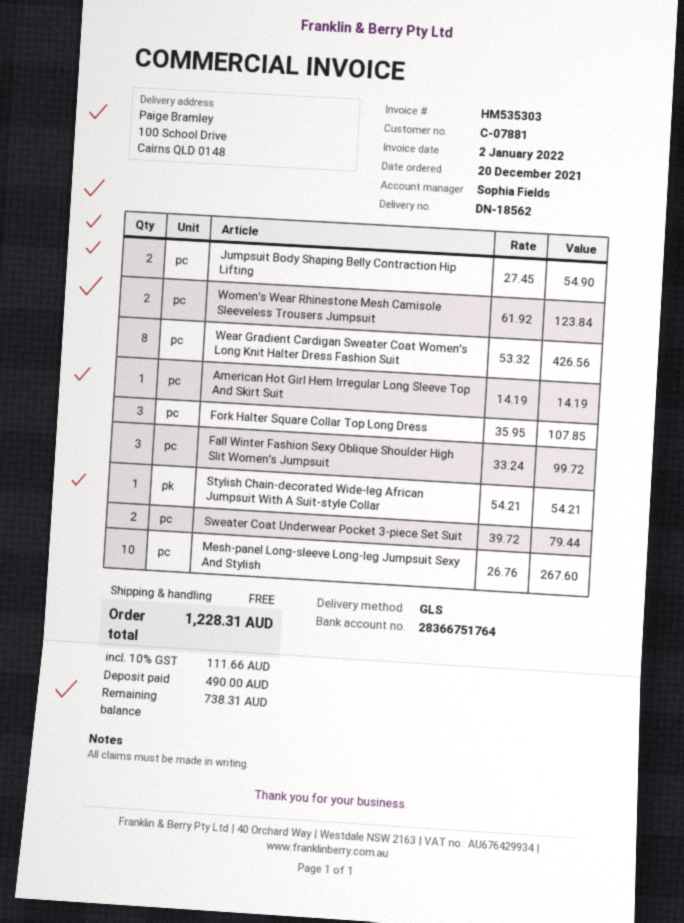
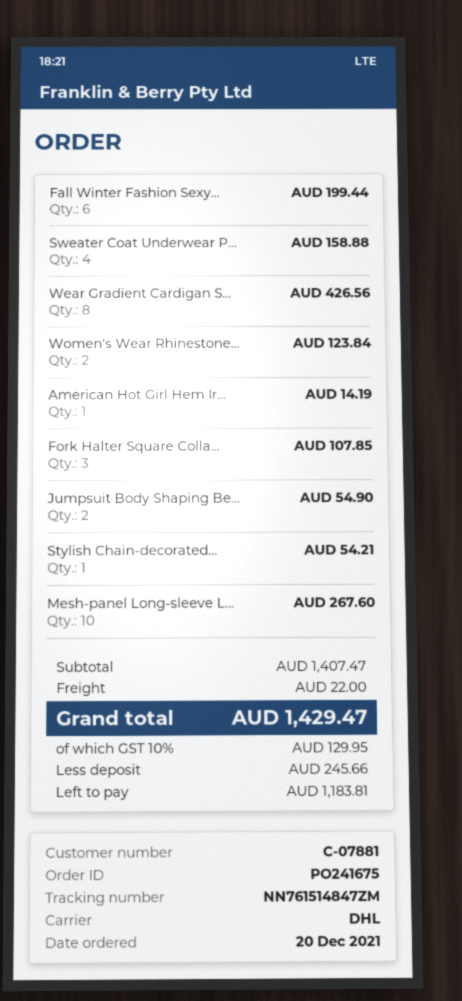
shipping method: GLS -> DHL
Fall Winter Fashion Sexy Oblique Shoulder High Slit Women's Jumpsuit: 3 for 99.72 -> 6 for 199.44
Sweater Coat Underwear Pocket 3-piece Set Suit: 2 for 79.44 -> 4 for 158.88
shipping: 0.00 -> 22.00
tax: 10% = 111.66 -> 10% = 129.95
total: 1228.31 -> 1429.47
deposit: 490.00 -> 245.66
balance: 738.31 -> 1183.81

